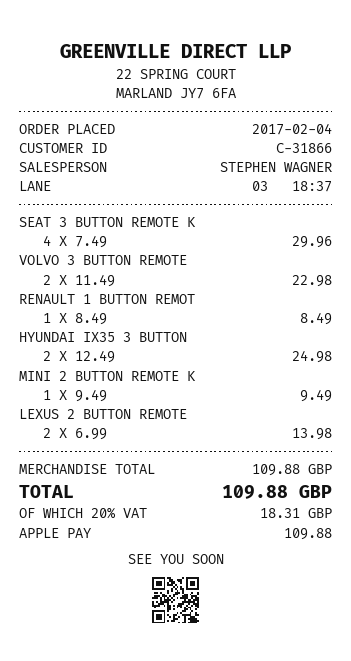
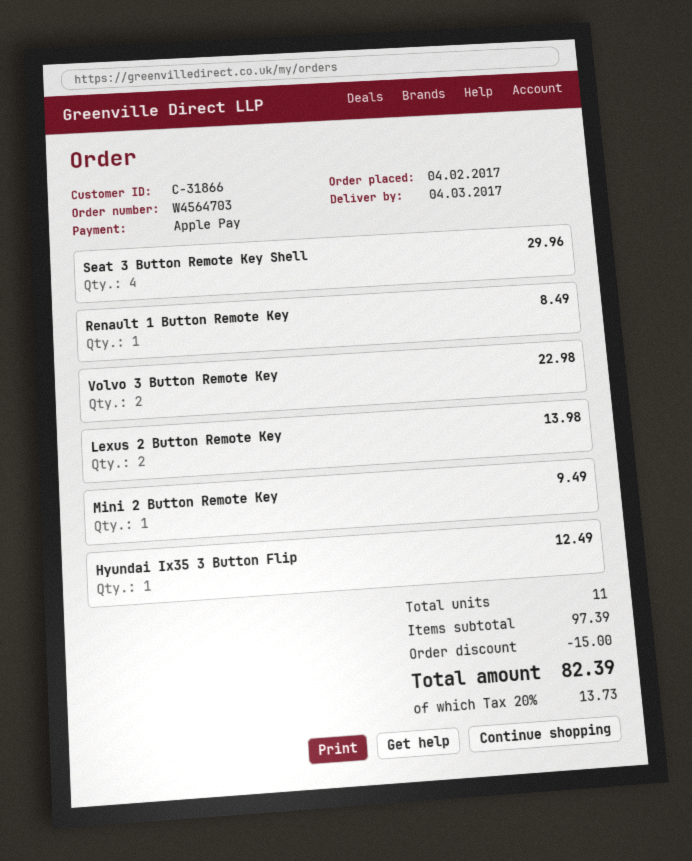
HYUNDAI IX35 3 BUTTON: 2 for 24.98 -> 1 for 12.49
subtotal: 109.88 -> 97.39
discount: none -> 15.00
tax: 20% = 18.31 -> 20% = 13.73
total: 109.88 -> 82.39

